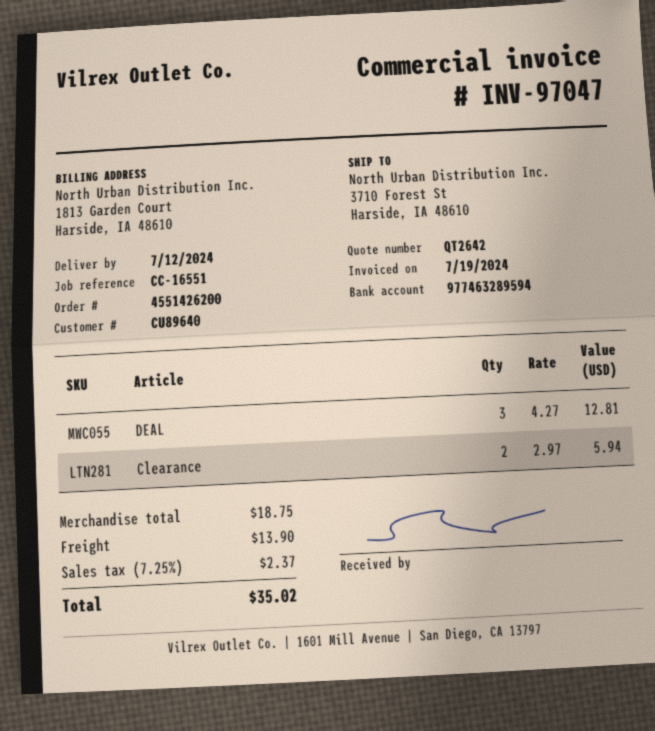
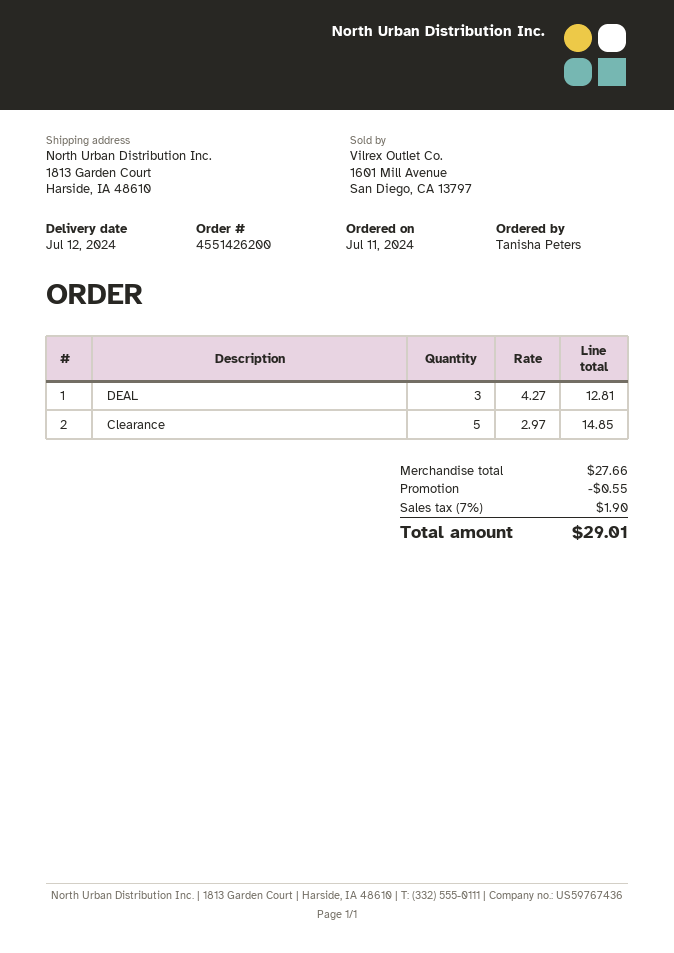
ship to: 3710 Forest St, Harside, IA 48610 -> 1813 Garden Court, Harside, IA 48610
Clearance: 2 x 2.97 = 5.94 -> 5 x 2.97 = 14.85
subtotal: 18.75 -> 27.66
discount: none -> 0.55
shipping: 13.90 -> none
tax: 7.25% = 2.37 -> 7% = 1.90
total: 35.02 -> 29.01

